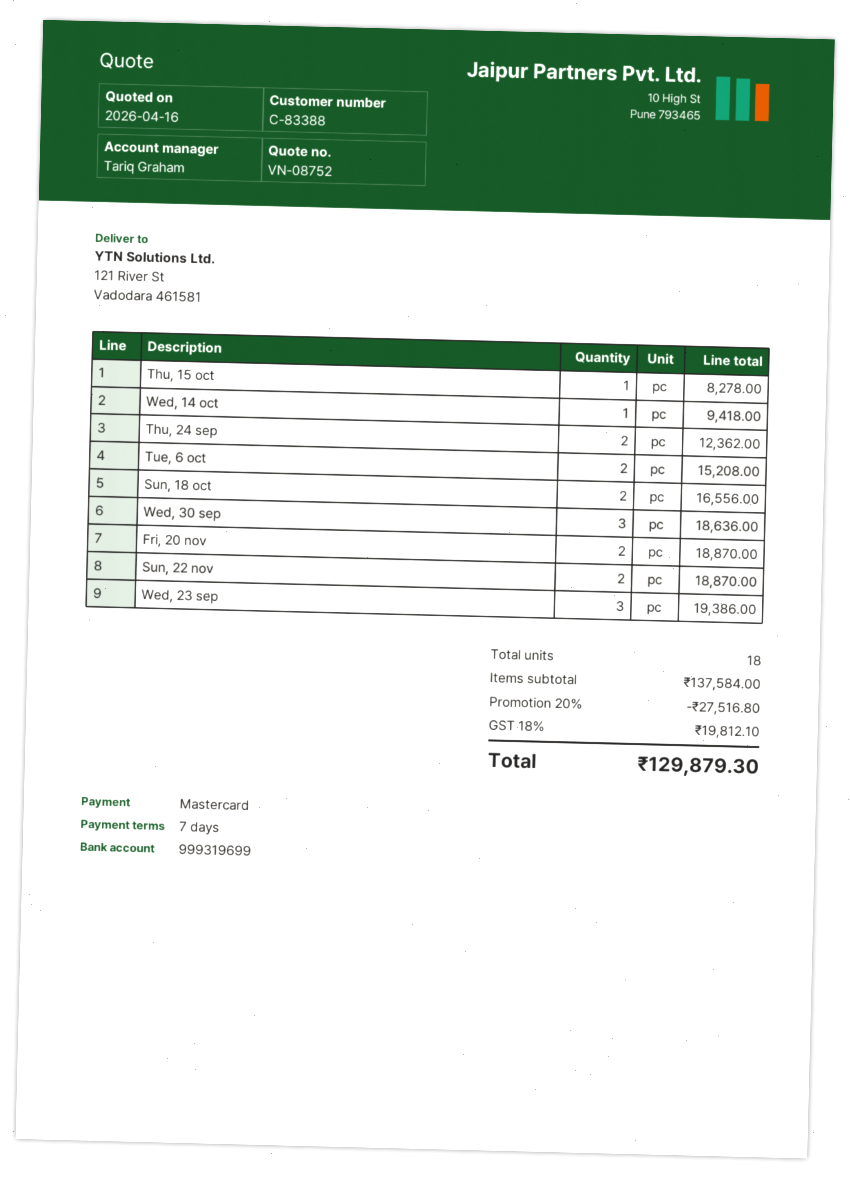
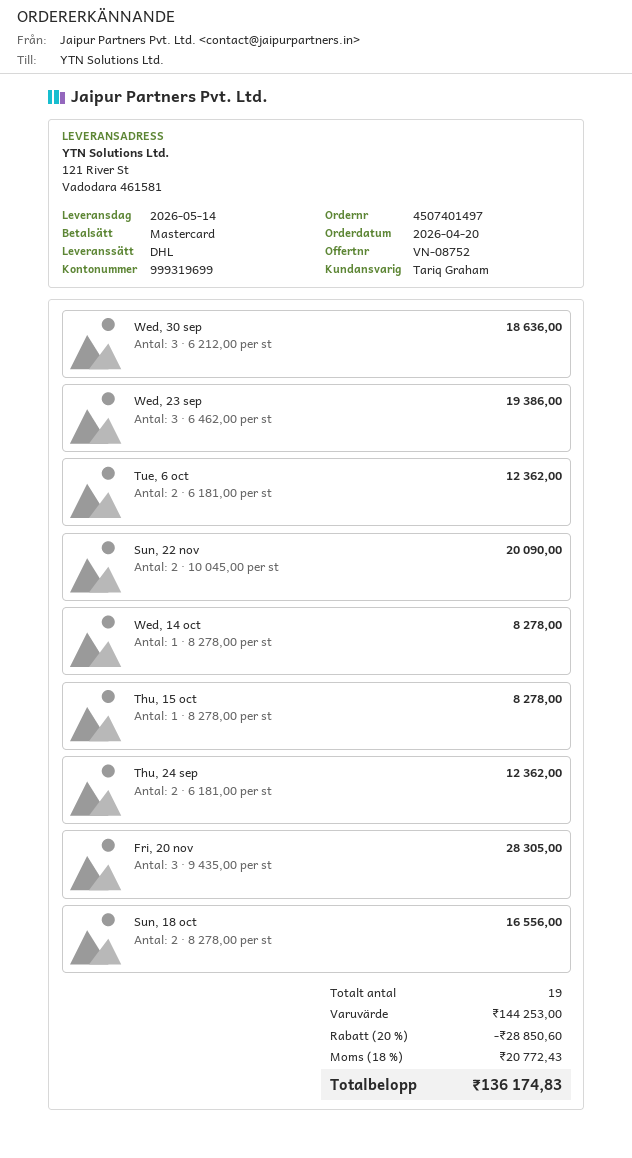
Wed, 14 oct: 1 for 9418.00 -> 1 for 8278.00
Tue, 6 oct: 2 for 15208.00 -> 2 for 12362.00
Fri, 20 nov: 2 for 18870.00 -> 3 for 28305.00
Sun, 22 nov: 2 for 18870.00 -> 2 for 20090.00
total quantity: 18 -> 19
subtotal: 137584.00 -> 144253.00
discount: 20% = 27516.80 -> 20% = 28850.60
tax: 18% = 19812.10 -> 18% = 20772.43
total: 129879.30 -> 136174.83

